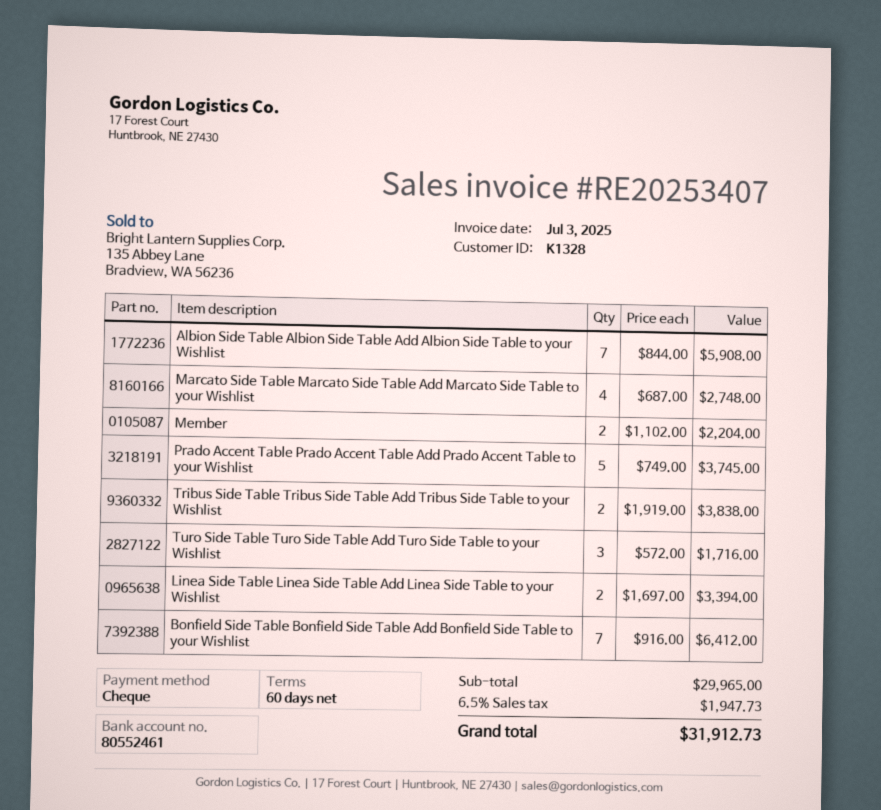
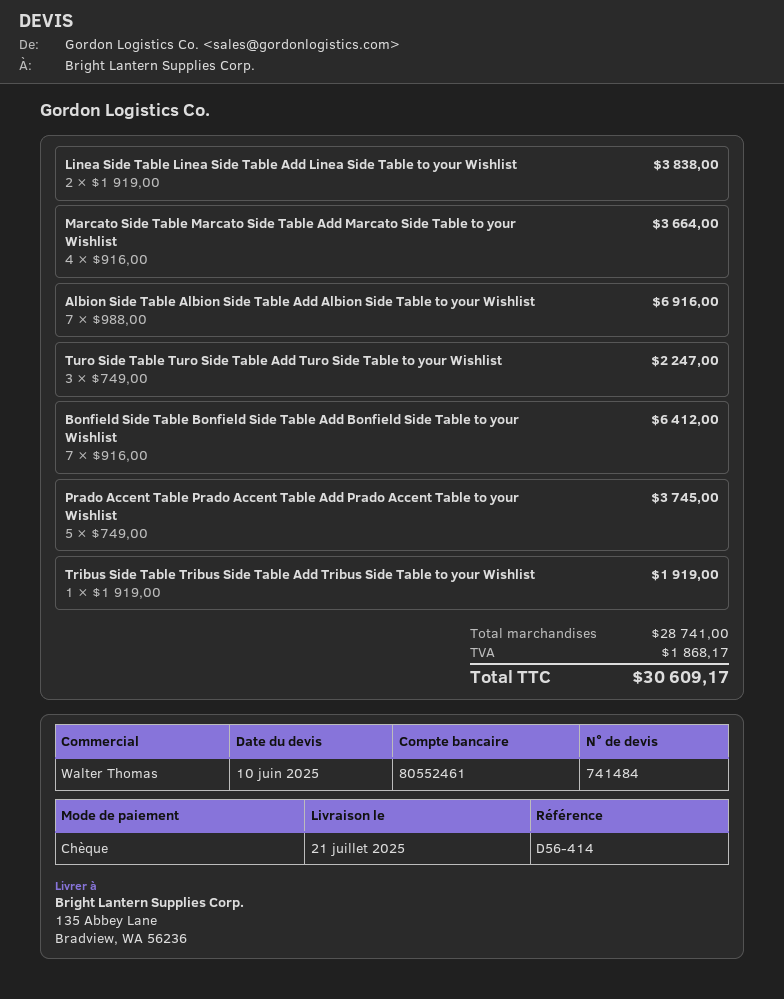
Albion Side Table Albion Side Table Add Albion Side Table to your Wishlist: 7 x 844.00 = 5908.00 -> 7 x 988.00 = 6916.00
Marcato Side Table Marcato Side Table Add Marcato Side Table to your Wishlist: 4 x 687.00 = 2748.00 -> 4 x 916.00 = 3664.00
Member: 2 x 1102.00 = 2204.00 -> none
Tribus Side Table Tribus Side Table Add Tribus Side Table to your Wishlist: 2 x 1919.00 = 3838.00 -> 1 x 1919.00 = 1919.00
Turo Side Table Turo Side Table Add Turo Side Table to your Wishlist: 3 x 572.00 = 1716.00 -> 3 x 749.00 = 2247.00
Linea Side Table Linea Side Table Add Linea Side Table to your Wishlist: 2 x 1697.00 = 3394.00 -> 2 x 1919.00 = 3838.00
subtotal: 29965.00 -> 28741.00
tax: 1947.73 -> 1868.17
total: 31912.73 -> 30609.17

